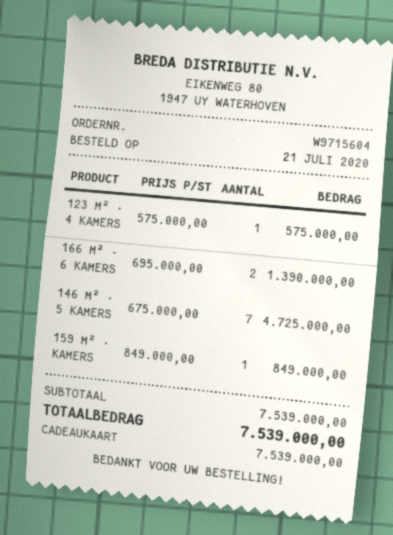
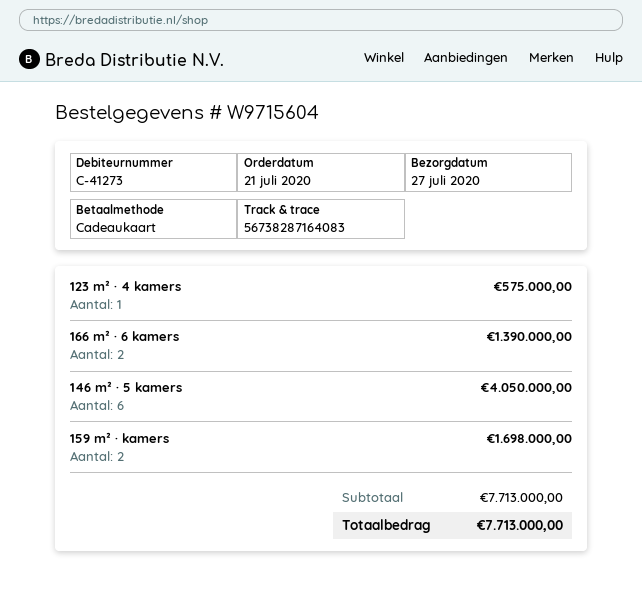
146 M² · 5 KAMERS: 7 for 4725000.00 -> 6 for 4050000.00
159 M² · KAMERS: 1 for 849000.00 -> 2 for 1698000.00
subtotal: 7539000.00 -> 7713000.00
total: 7539000.00 -> 7713000.00

